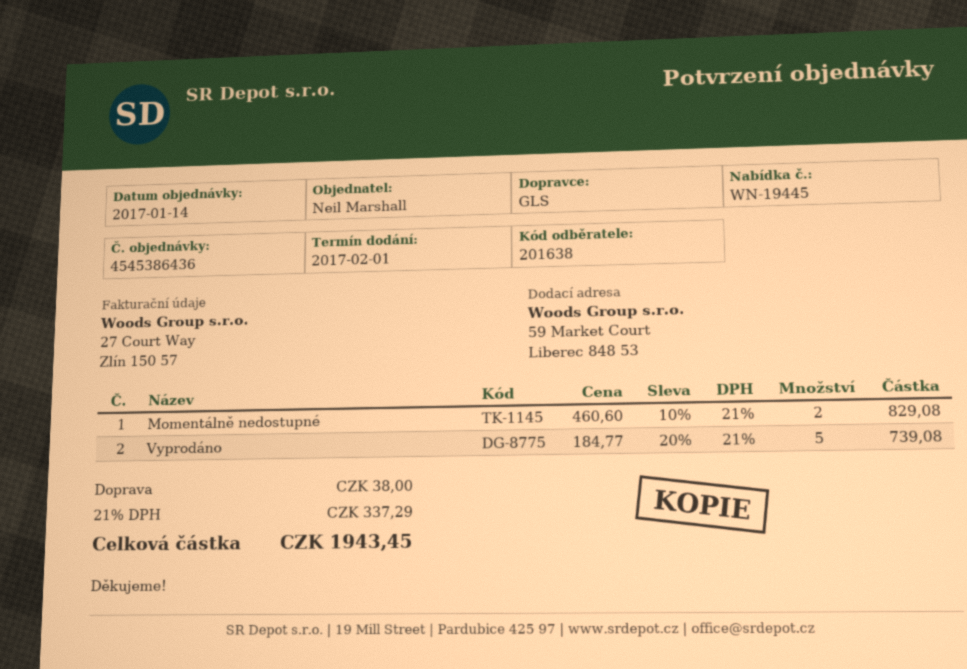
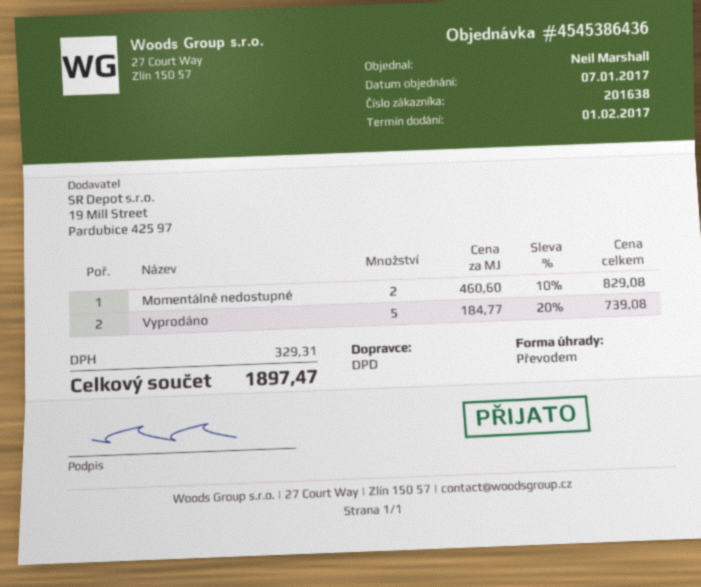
order date: 2017-01-14 -> 2017-01-07
shipping method: GLS -> DPD
shipping: 38.00 -> none
tax: 337.29 -> 329.31
total: 1943.45 -> 1897.47

